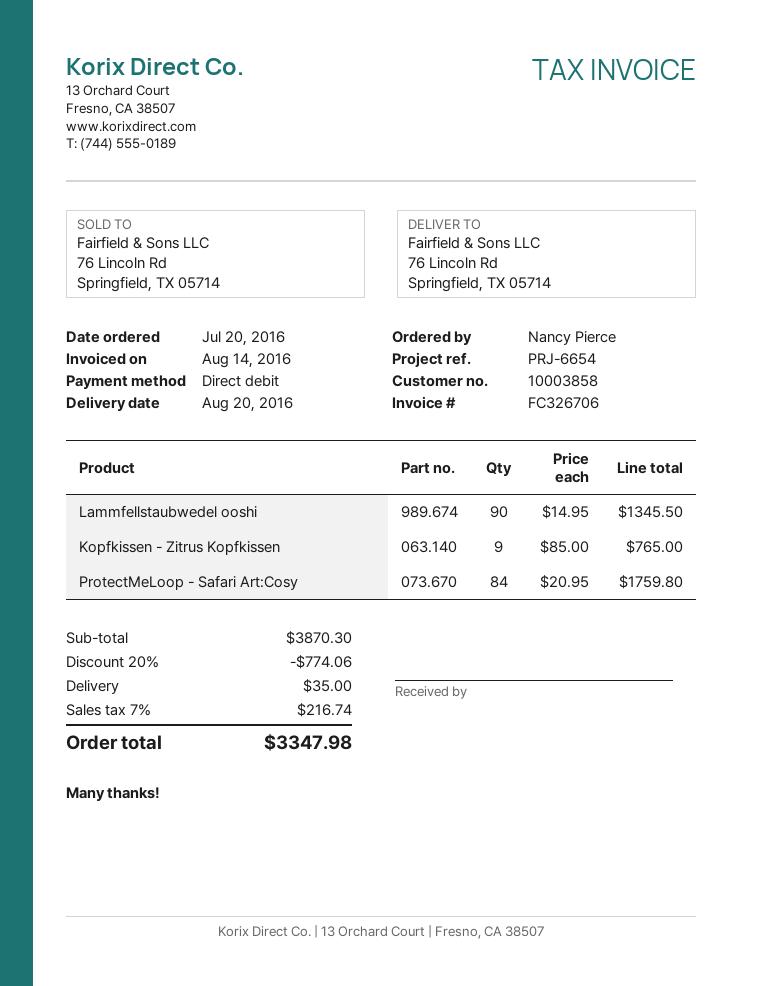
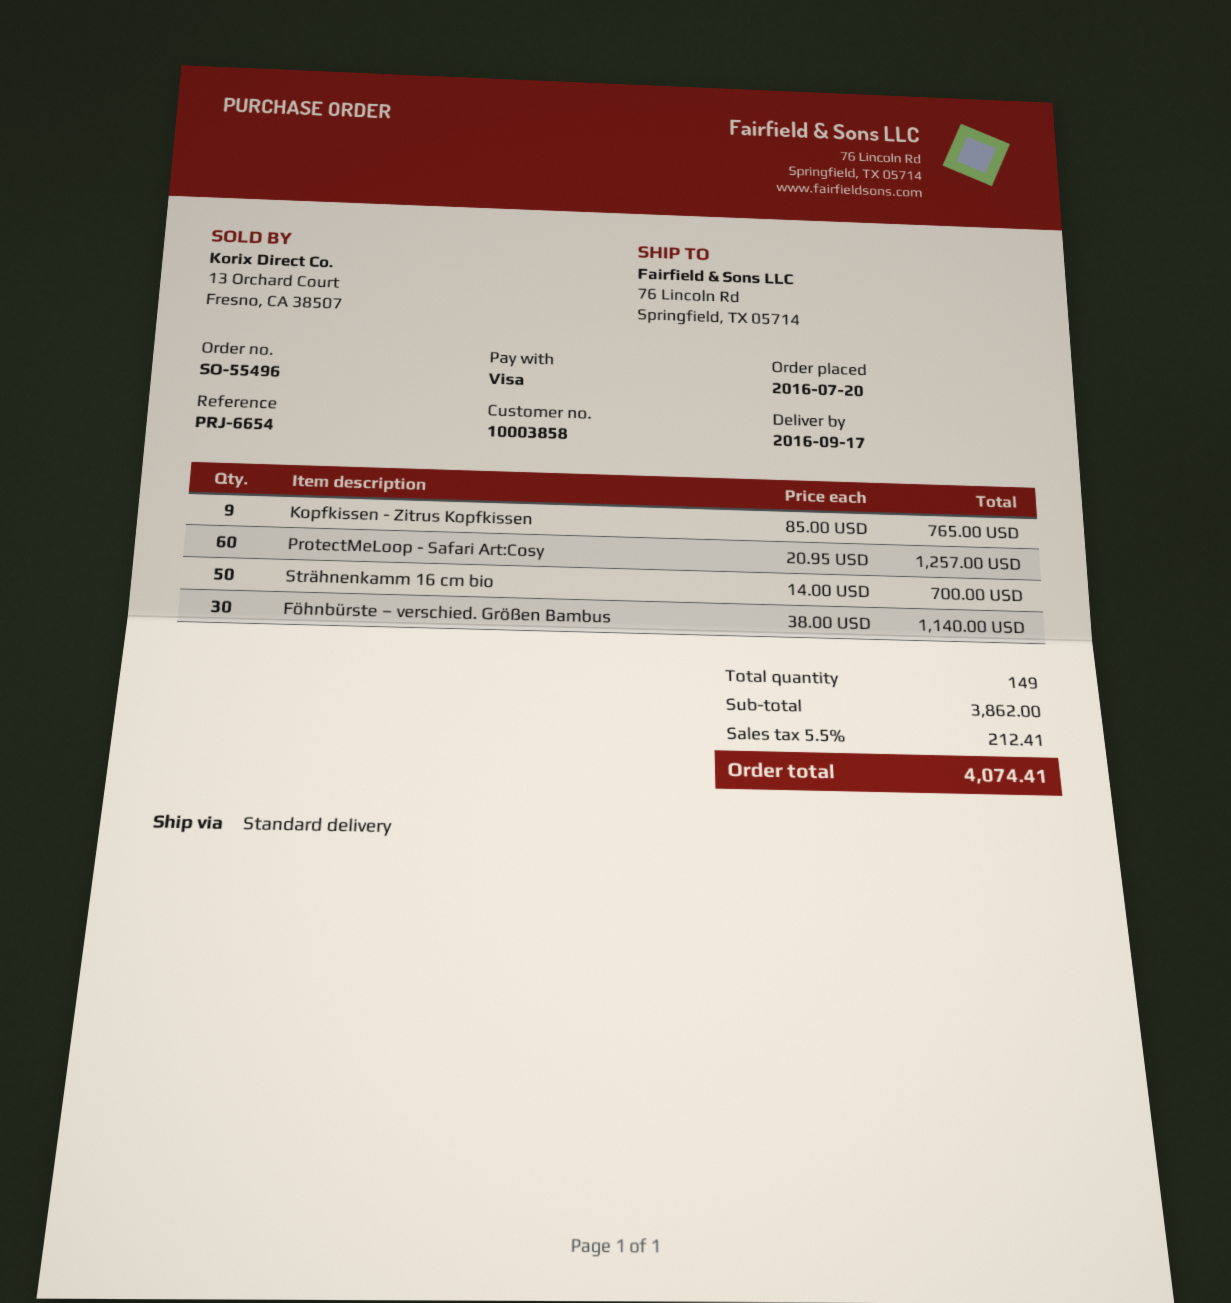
delivery date: 2016-08-20 -> 2016-09-17
payment method: direct debit -> Visa
Lammfellstaubwedel ooshi: 90 x 14.95 = 1345.50 -> none
ProtectMeLoop - Safari Art:Cosy: 84 x 20.95 = 1759.80 -> 60 x 20.95 = 1257.00
Strähnenkamm 16 cm bio: none -> 50 x 14.00 = 700.00
Föhnbürste – verschied. Größen Bambus: none -> 30 x 38.00 = 1140.00
subtotal: 3870.30 -> 3862.00
discount: 20% = 774.06 -> none
shipping: 35.00 -> none
tax: 7% = 216.74 -> 5.5% = 212.41
total: 3347.98 -> 4074.41

